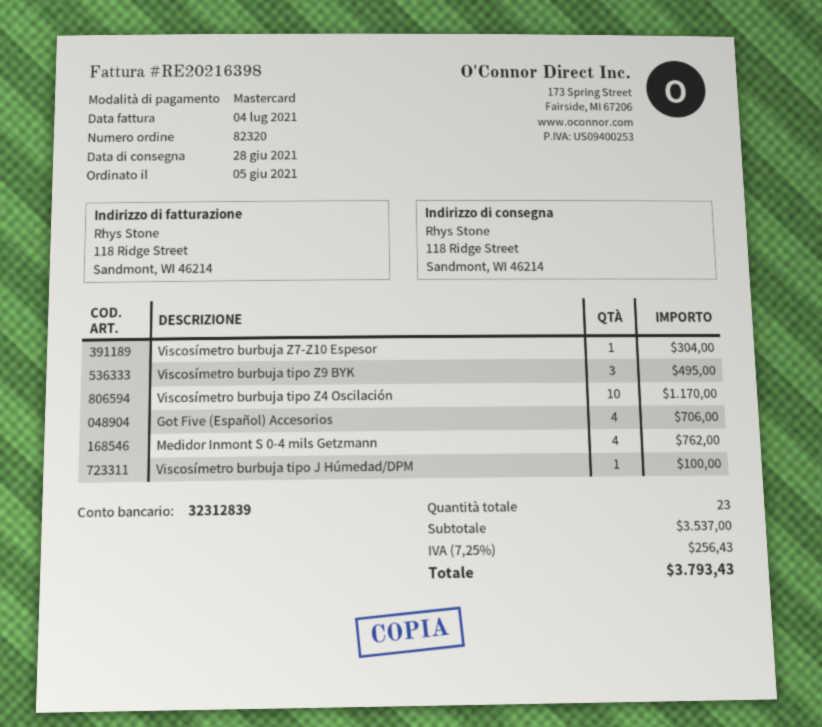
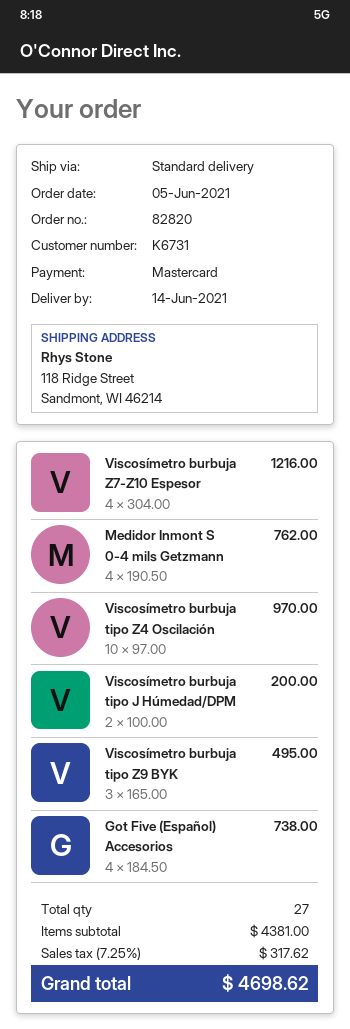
order number: 82320 -> 82820
delivery date: 2021-06-28 -> 2021-06-14
Viscosímetro burbuja Z7-Z10 Espesor: 1 for 304.00 -> 4 for 1216.00
Viscosímetro burbuja tipo Z4 Oscilación: 10 for 1170.00 -> 10 for 970.00
Got Five (Español) Accesorios: 4 for 706.00 -> 4 for 738.00
Viscosímetro burbuja tipo J Húmedad/DPM: 1 for 100.00 -> 2 for 200.00
total quantity: 23 -> 27
subtotal: 3537.00 -> 4381.00
tax: 7.25% = 256.43 -> 7.25% = 317.62
total: 3793.43 -> 4698.62

